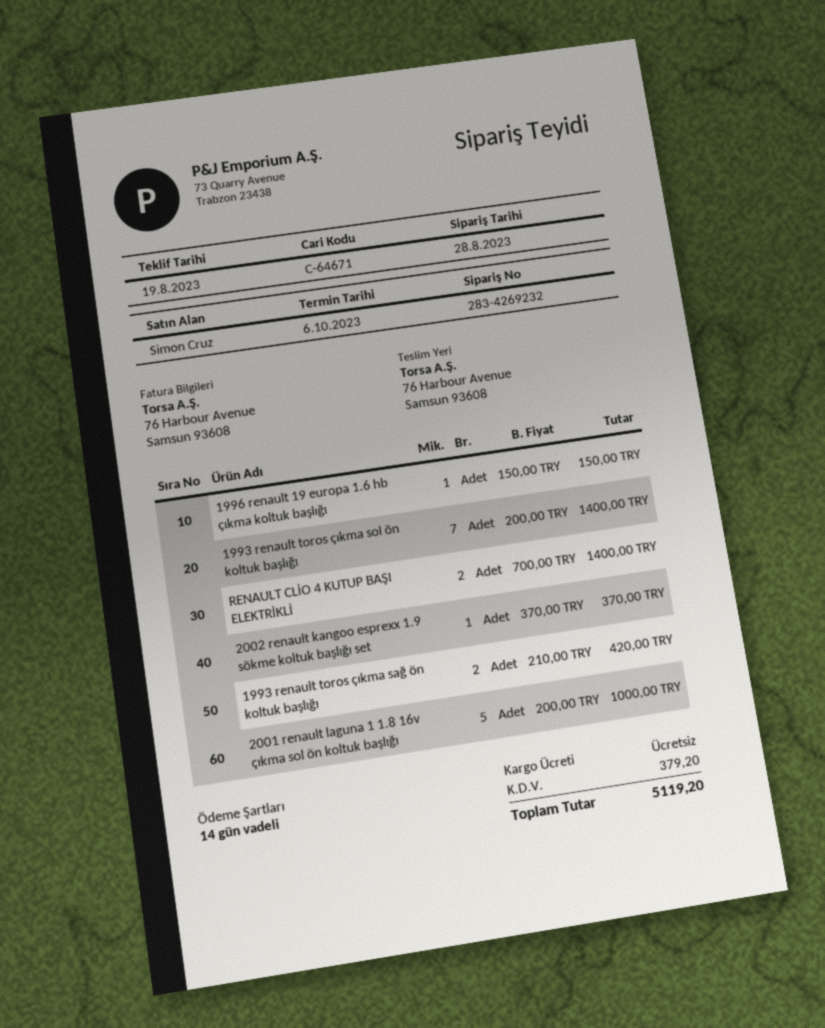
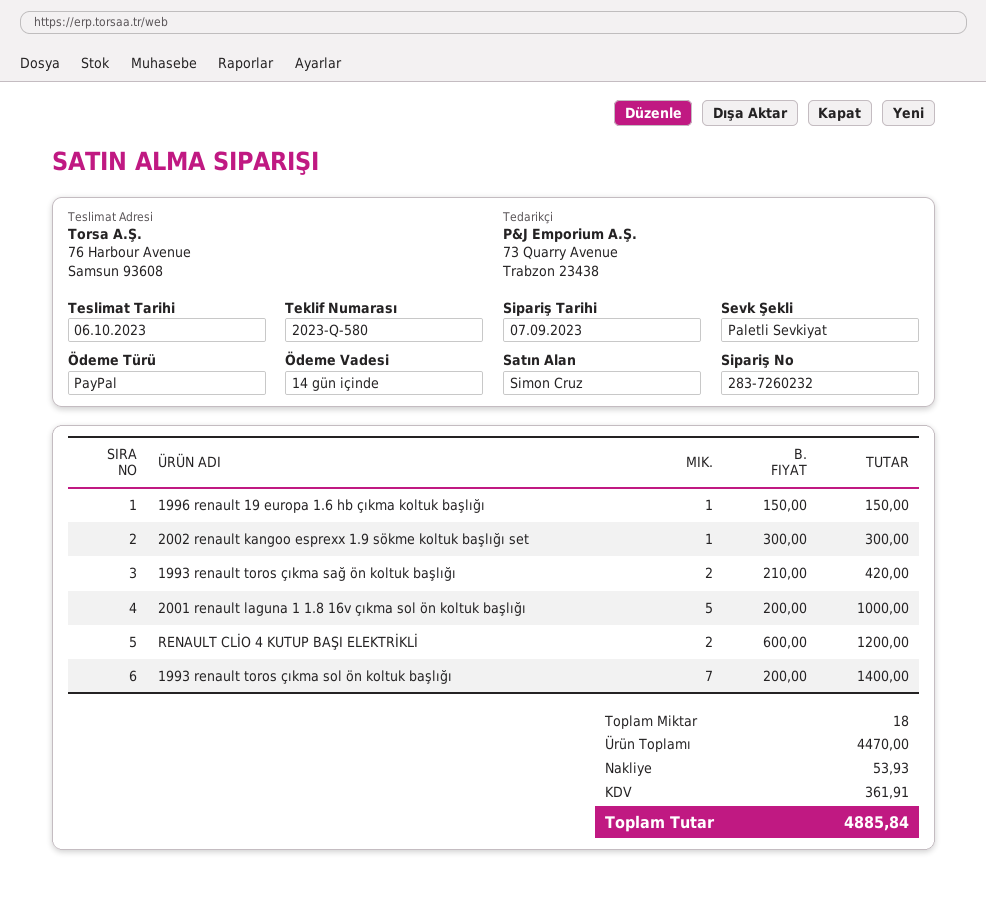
order number: 283-4269232 -> 283-7260232
order date: 2023-08-28 -> 2023-09-07
RENAULT CLİO 4 KUTUP BAŞI ELEKTRİKLİ: 2 x 700.00 = 1400.00 -> 2 x 600.00 = 1200.00
2002 renault kangoo esprexx 1.9 sökme koltuk başlığı set: 1 x 370.00 = 370.00 -> 1 x 300.00 = 300.00
shipping: 0.00 -> 53.93
tax: 379.20 -> 361.91
total: 5119.20 -> 4885.84

